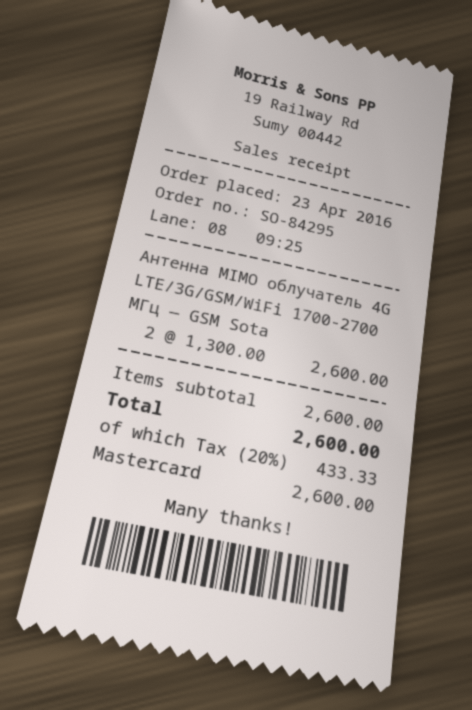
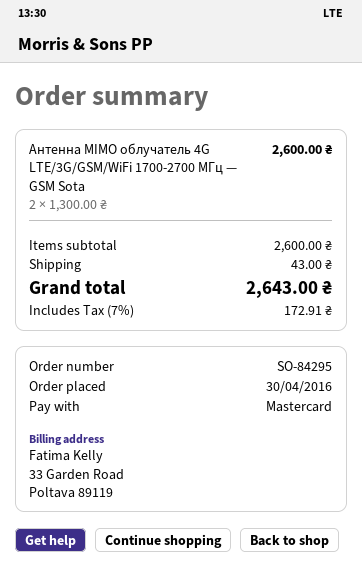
order date: 2016-04-23 -> 2016-04-30
shipping: none -> 43.00
tax: 20% = 433.33 -> 7% = 172.91
total: 2600.00 -> 2643.00

